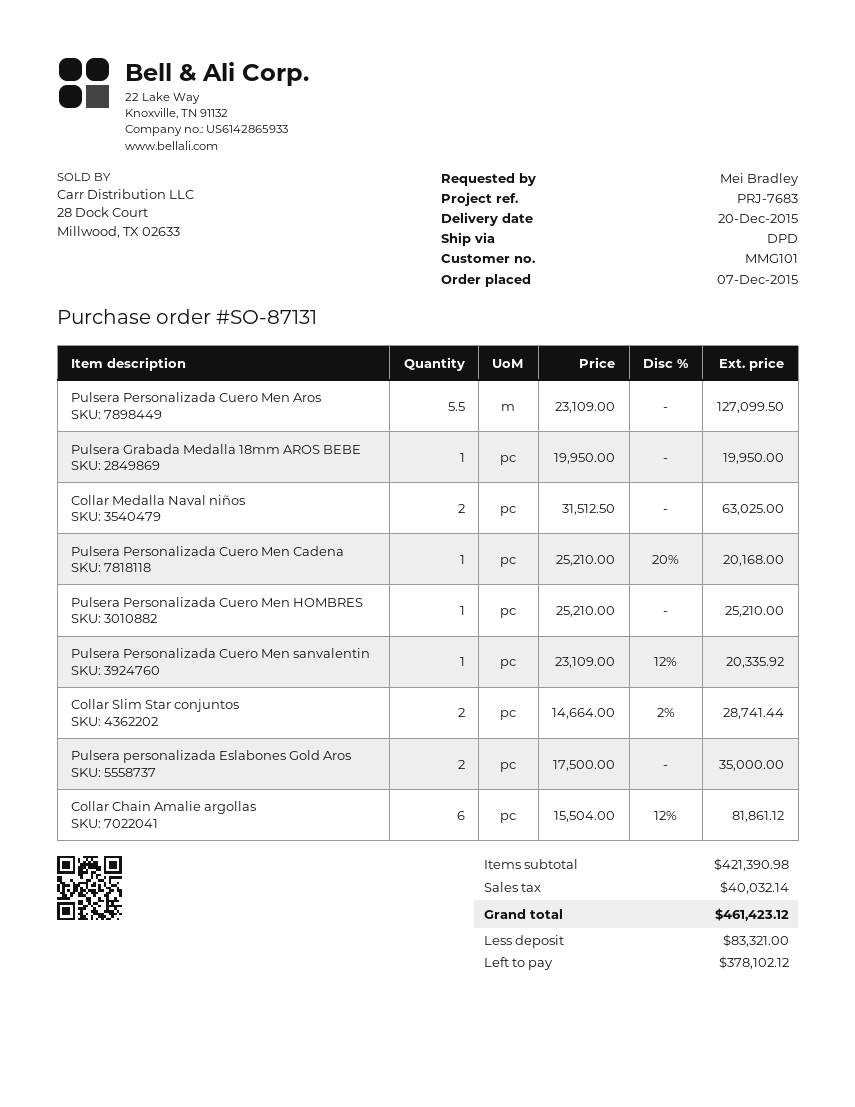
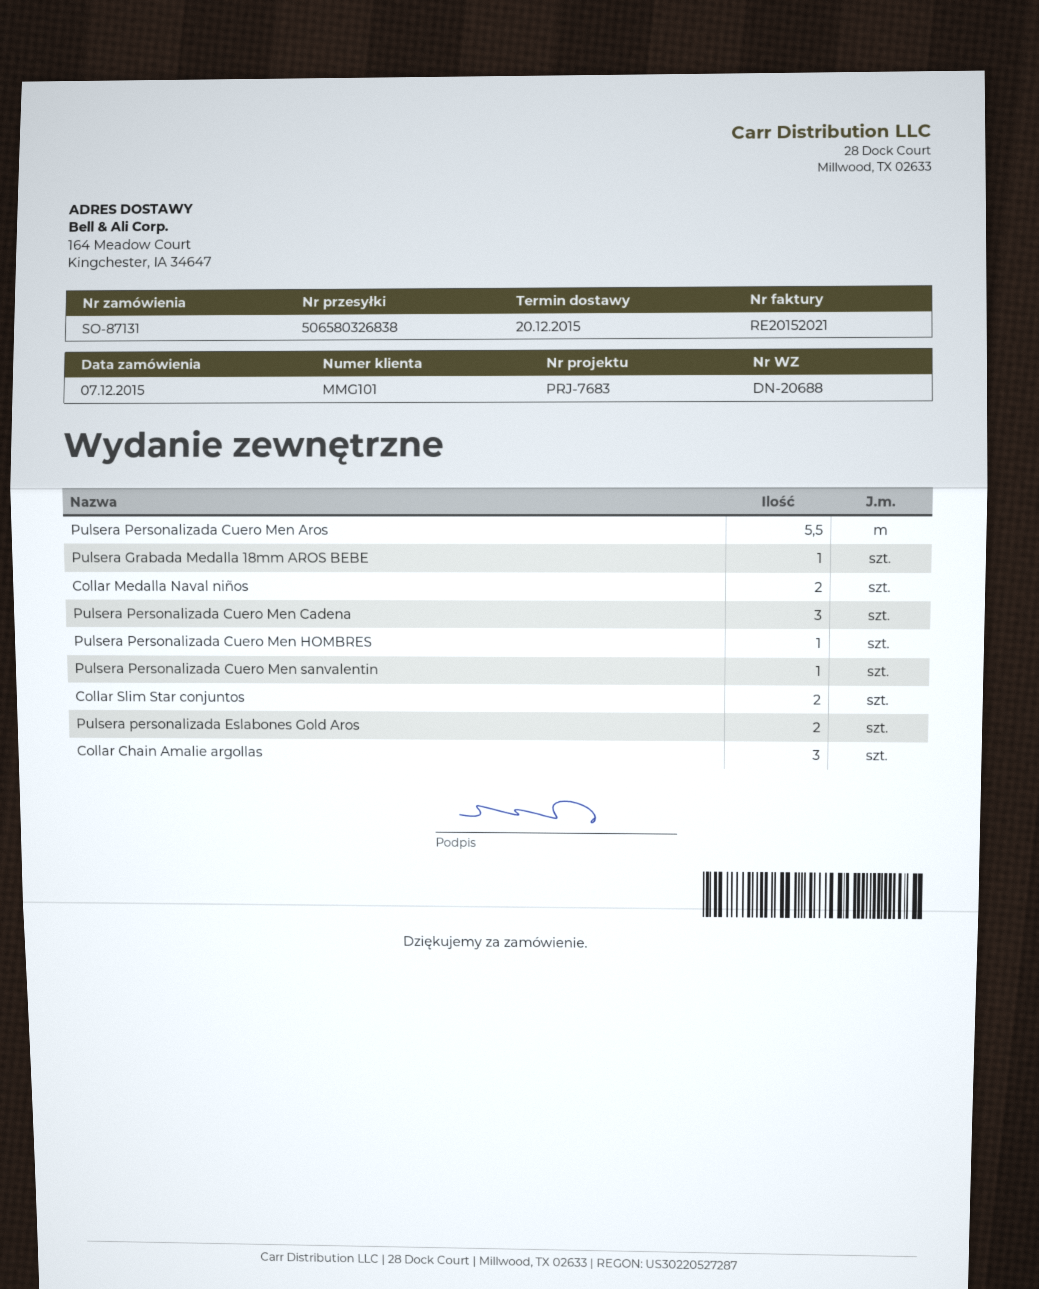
Pulsera Personalizada Cuero Men Cadena: 1 -> 3
Collar Chain Amalie argollas: 6 -> 3

